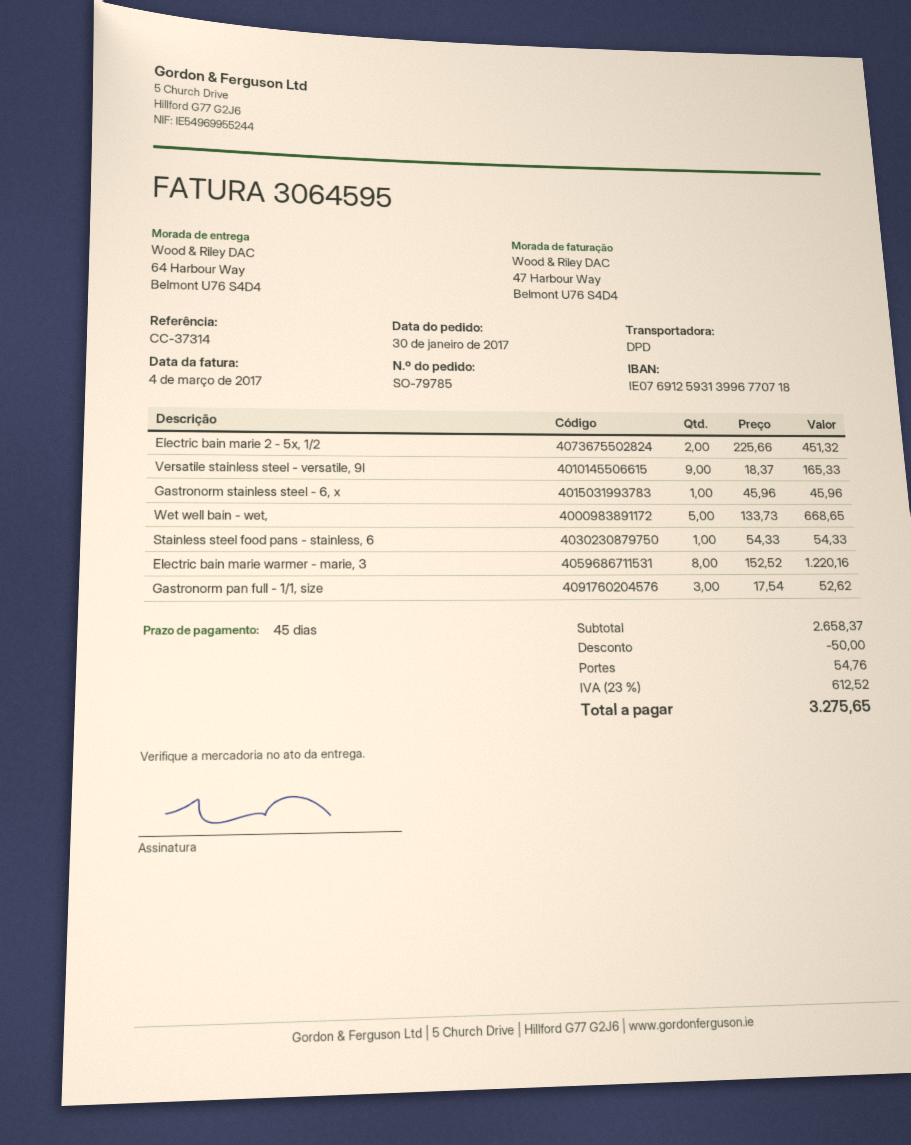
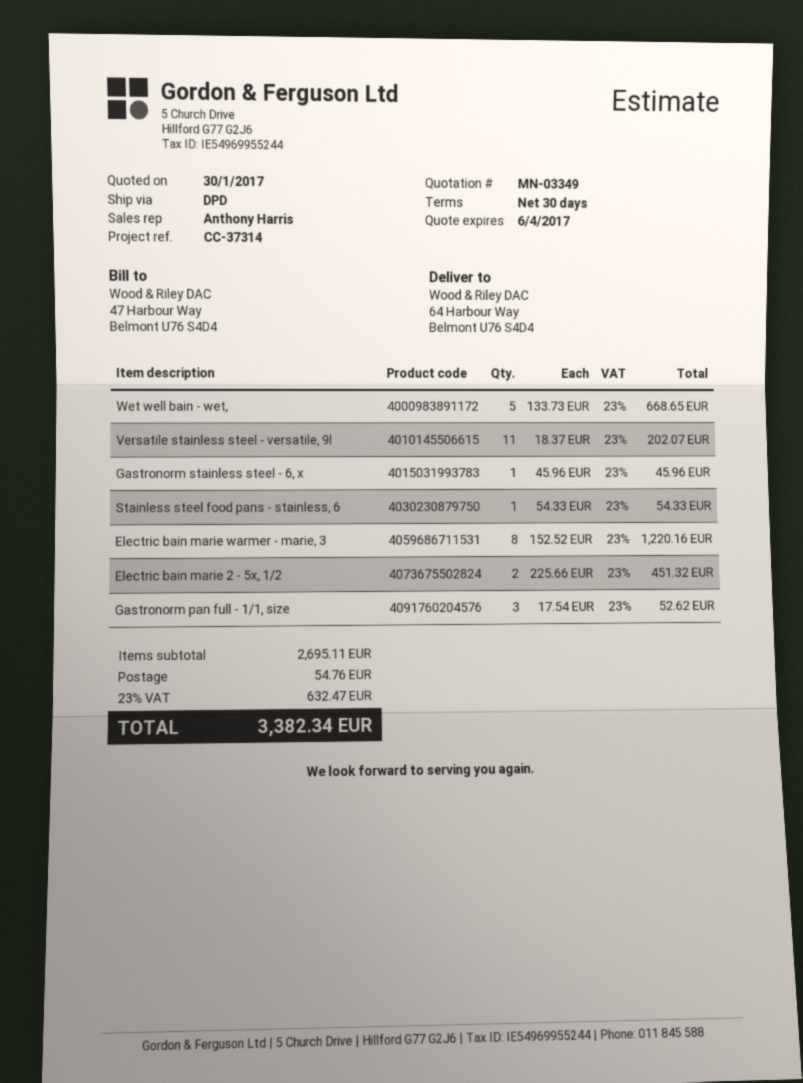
payment terms: 45 days -> 30 days
Versatile stainless steel - versatile, 9l: 9 x 18.37 = 165.33 -> 11 x 18.37 = 202.07
subtotal: 2658.37 -> 2695.11
discount: 50.00 -> none
tax: 23% = 612.52 -> 23% = 632.47
total: 3275.65 -> 3382.34

